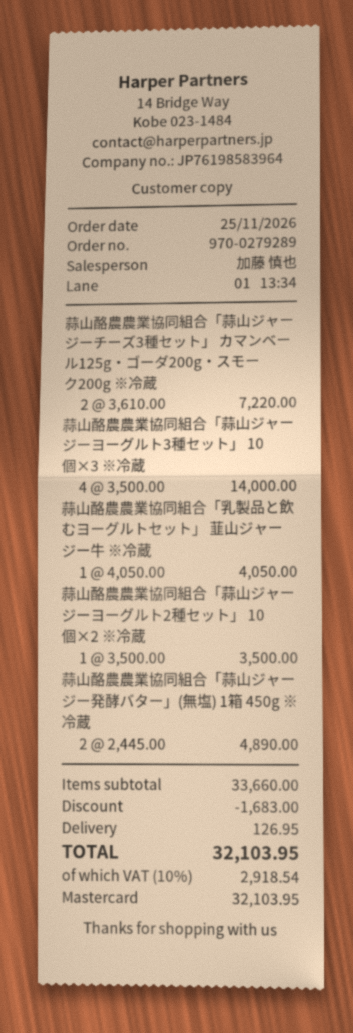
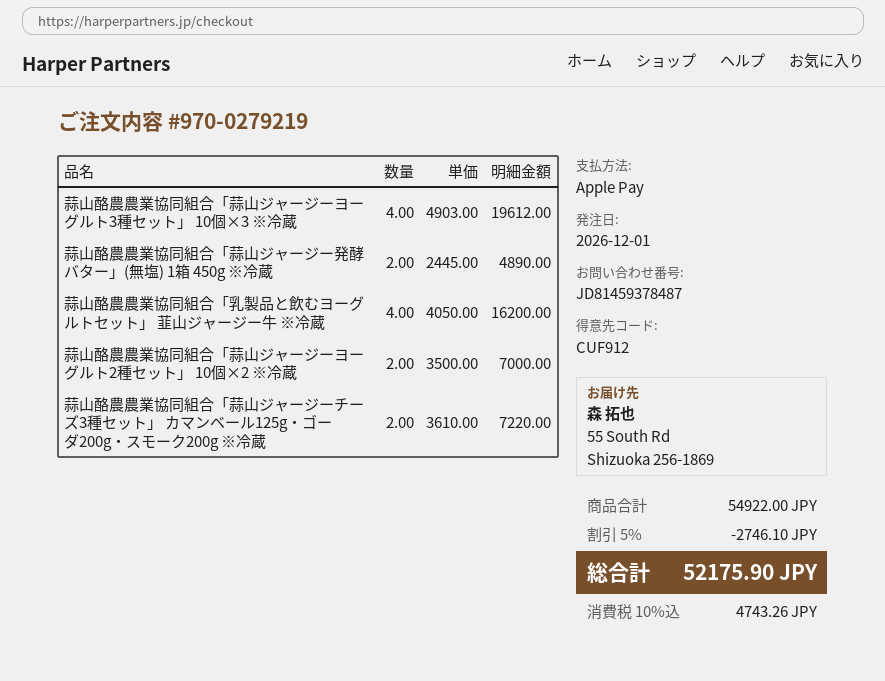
order number: 970-0279289 -> 970-0279219
order date: 2026-11-25 -> 2026-12-01
payment method: Mastercard -> Apple Pay
蒜山酪農農業協同組合「蒜山ジャージーヨーグルト3種セット」 10個×3 ※冷蔵: 4 x 3500.00 = 14000.00 -> 4 x 4903.00 = 19612.00
蒜山酪農農業協同組合「乳製品と飲むヨーグルトセット」 韮山ジャージー牛 ※冷蔵: 1 x 4050.00 = 4050.00 -> 4 x 4050.00 = 16200.00
蒜山酪農農業協同組合「蒜山ジャージーヨーグルト2種セット」 10個×2 ※冷蔵: 1 x 3500.00 = 3500.00 -> 2 x 3500.00 = 7000.00
subtotal: 33660.00 -> 54922.00
discount: 1683.00 -> 2746.10
shipping: 126.95 -> none
tax: 10% = 2918.54 -> 10% = 4743.26
total: 32103.95 -> 52175.90

